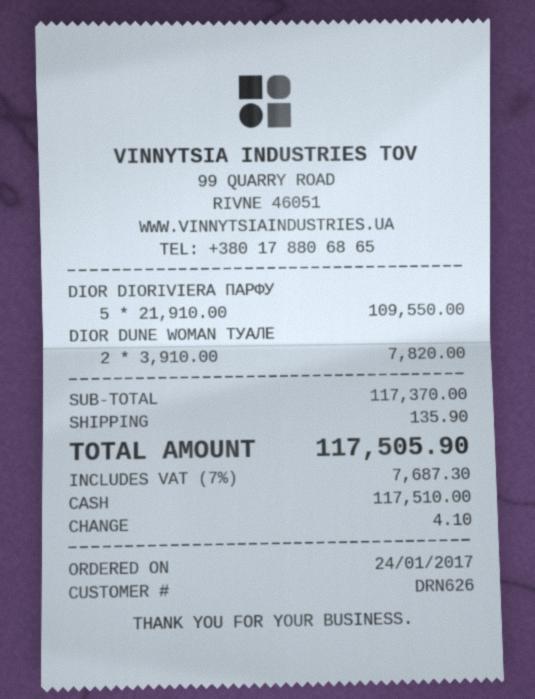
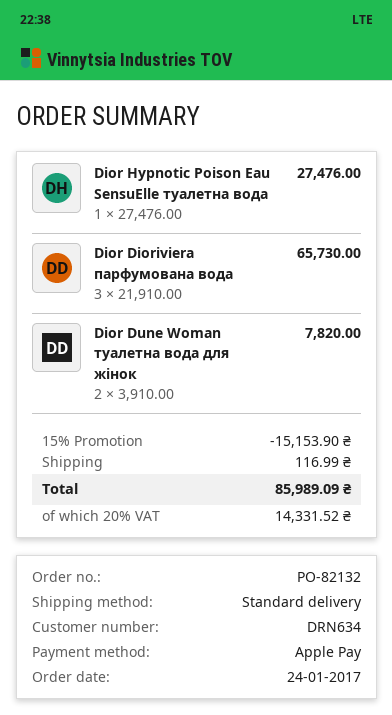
customer number: DRN626 -> DRN634
payment method: cash -> Apple Pay
DIOR DIORIVIERA ПАРФУ: 5 x 21910.00 = 109550.00 -> 3 x 21910.00 = 65730.00
Dior Hypnotic Poison Eau SensuElle туалетна вода: none -> 1 x 27476.00 = 27476.00
discount: none -> 15% = 15153.90
shipping: 135.90 -> 116.99
tax: 7% = 7687.30 -> 20% = 14331.52
total: 117505.90 -> 85989.09

